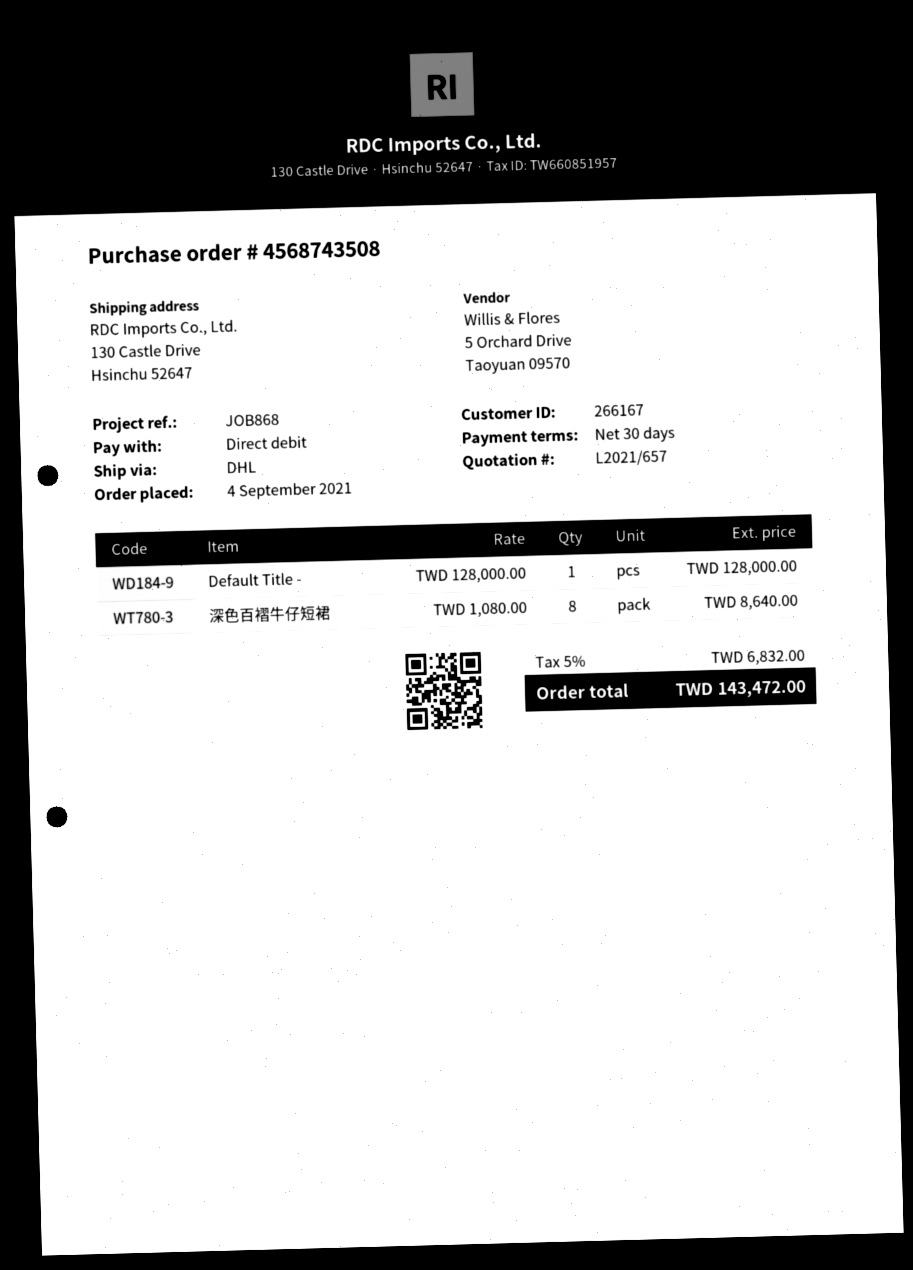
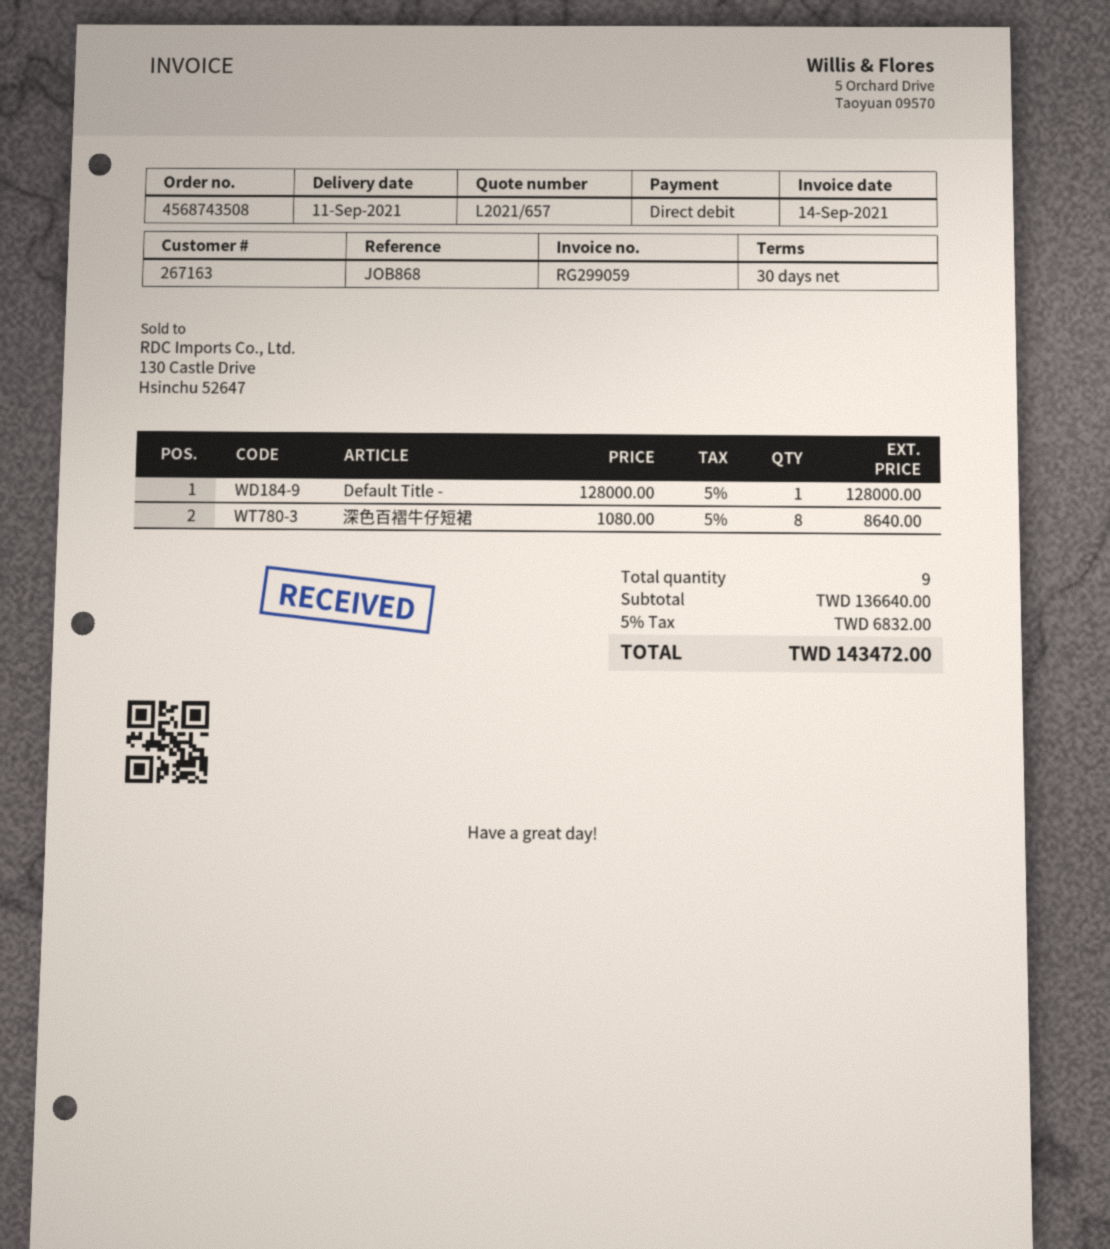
customer number: 266167 -> 267163

